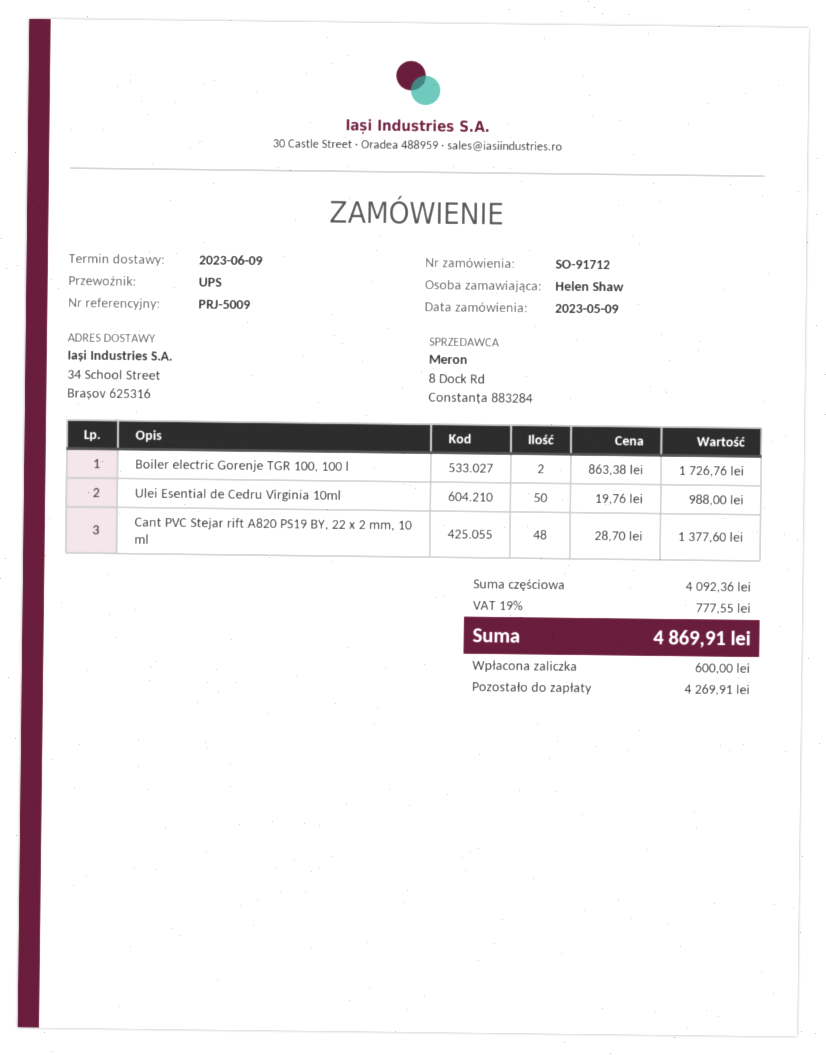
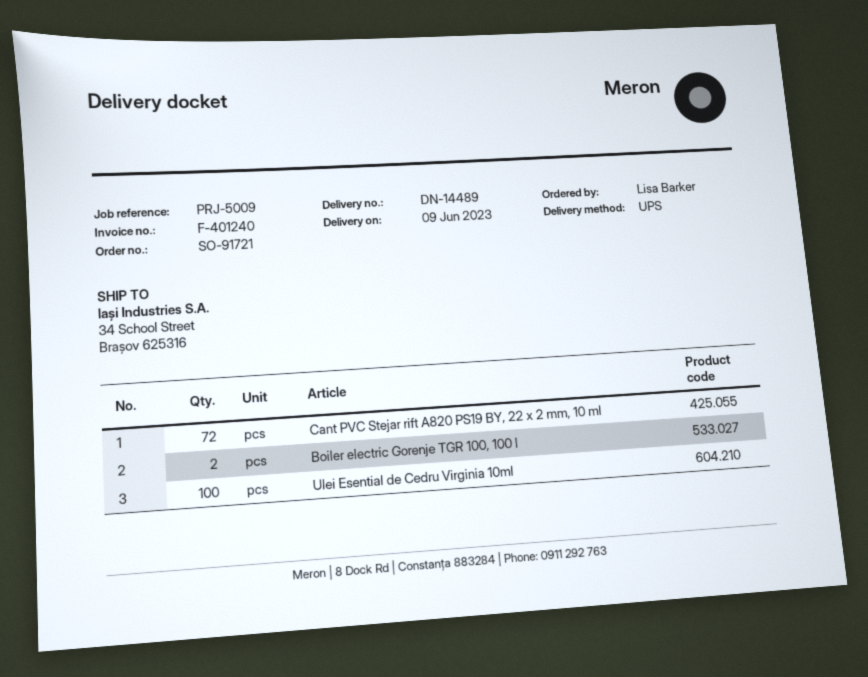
order number: SO-91712 -> SO-91721
ordered by: Helen Shaw -> Lisa Barker
Ulei Esential de Cedru Virginia 10ml: 50 -> 100
Cant PVC Stejar rift A820 PS19 BY, 22 x 2 mm, 10 ml: 48 -> 72

